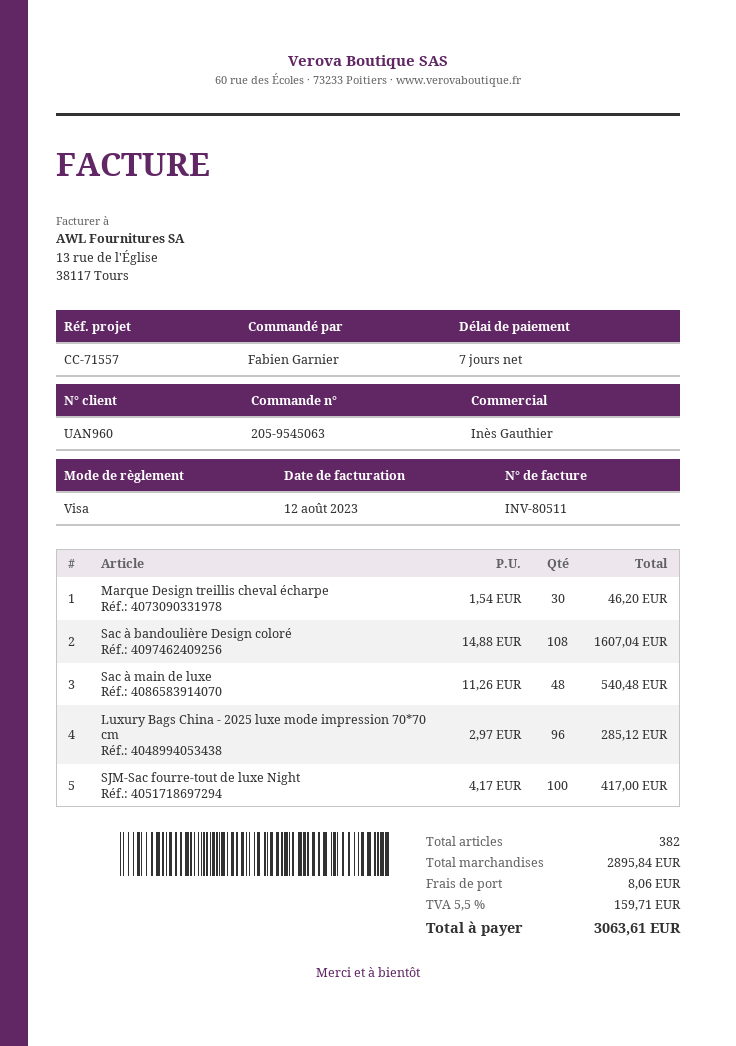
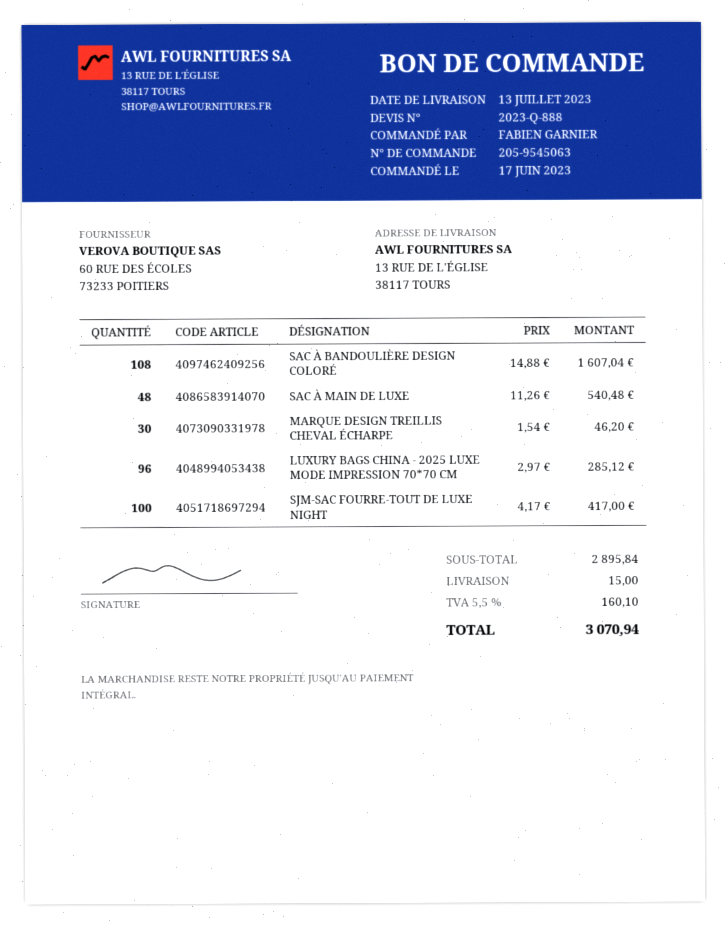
shipping: 8.06 -> 15.00
tax: 5.5% = 159.71 -> 5.5% = 160.10
total: 3063.61 -> 3070.94

